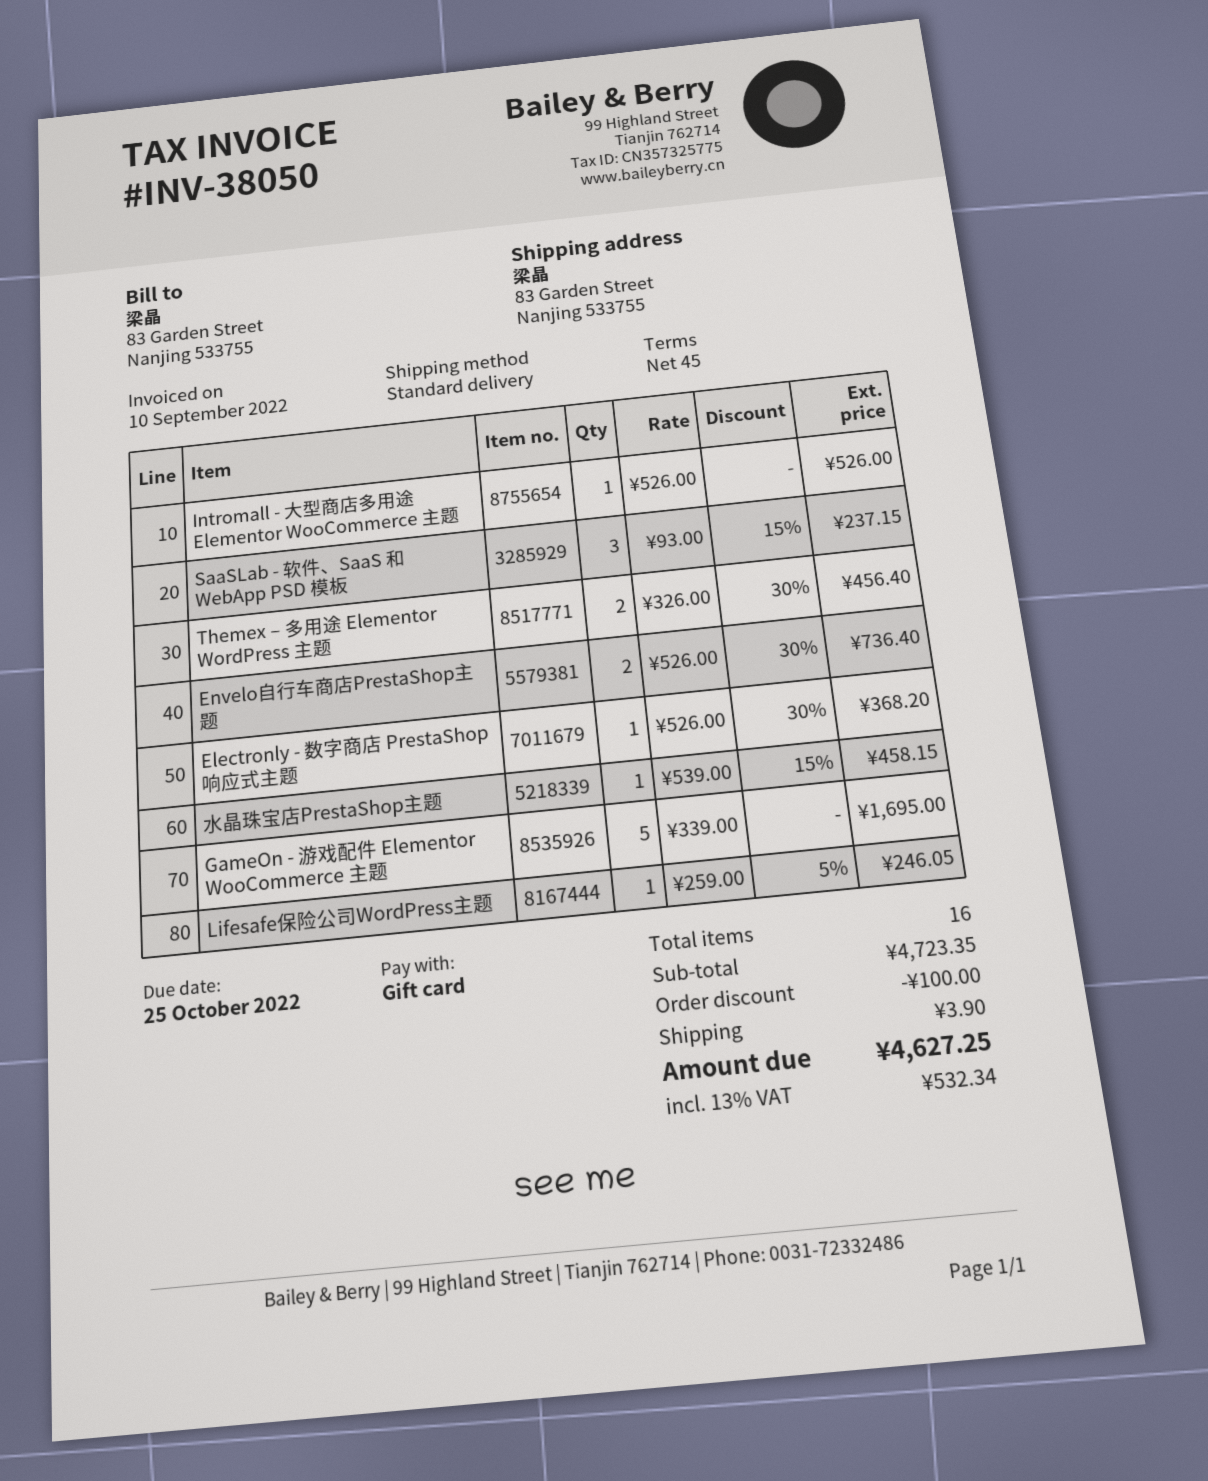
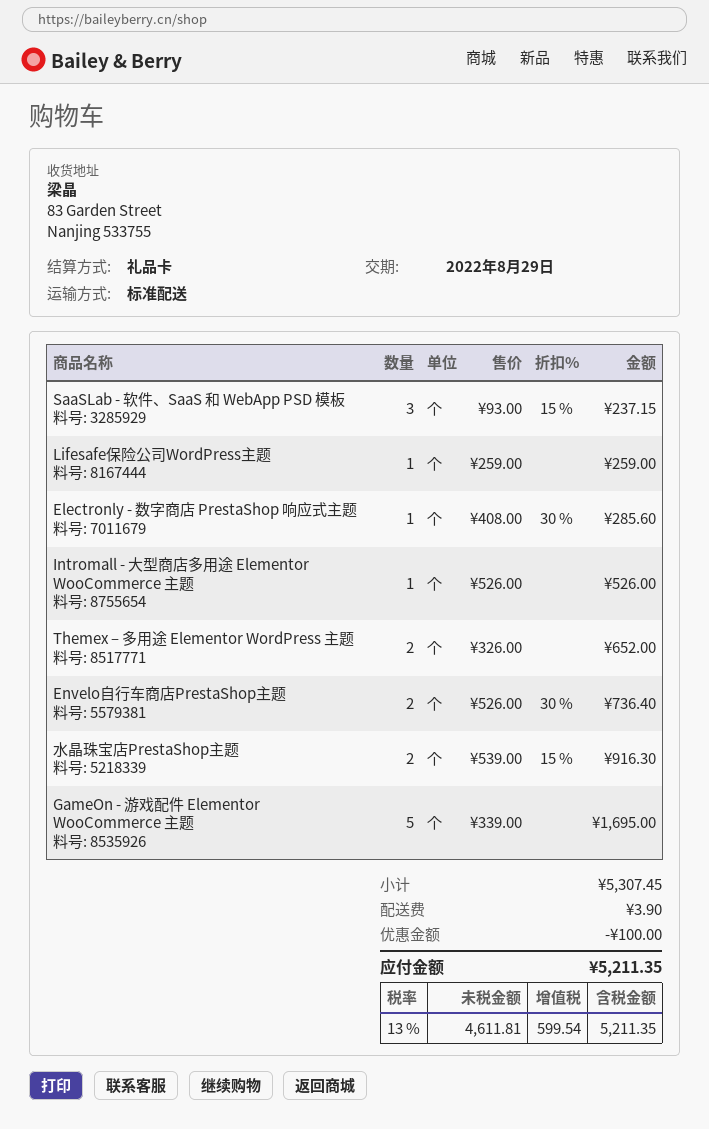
Themex – 多用途 Elementor WordPress 主题: 2 x 326.00 - 30% = 456.40 -> 2 x 326.00 = 652.00
Electronly - 数字商店 PrestaShop 响应式主题: 1 x 526.00 - 30% = 368.20 -> 1 x 408.00 - 30% = 285.60
水晶珠宝店PrestaShop主题: 1 x 539.00 - 15% = 458.15 -> 2 x 539.00 - 15% = 916.30
Lifesafe保险公司WordPress主题: 1 x 259.00 - 5% = 246.05 -> 1 x 259.00 = 259.00
subtotal: 4723.35 -> 5307.45
tax: 13% = 532.34 -> 13% = 599.54
total: 4627.25 -> 5211.35

